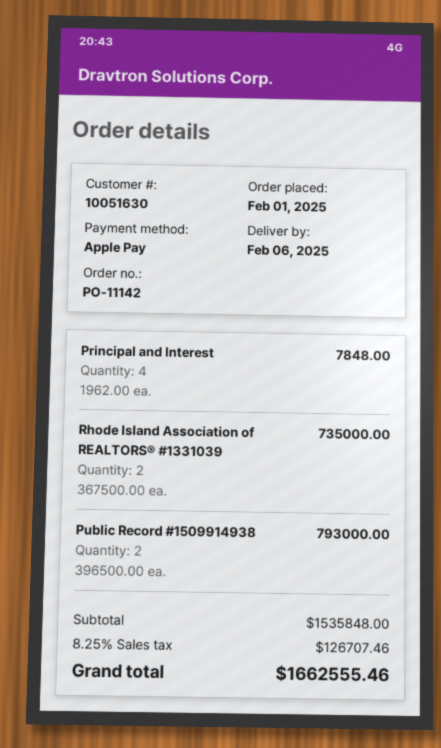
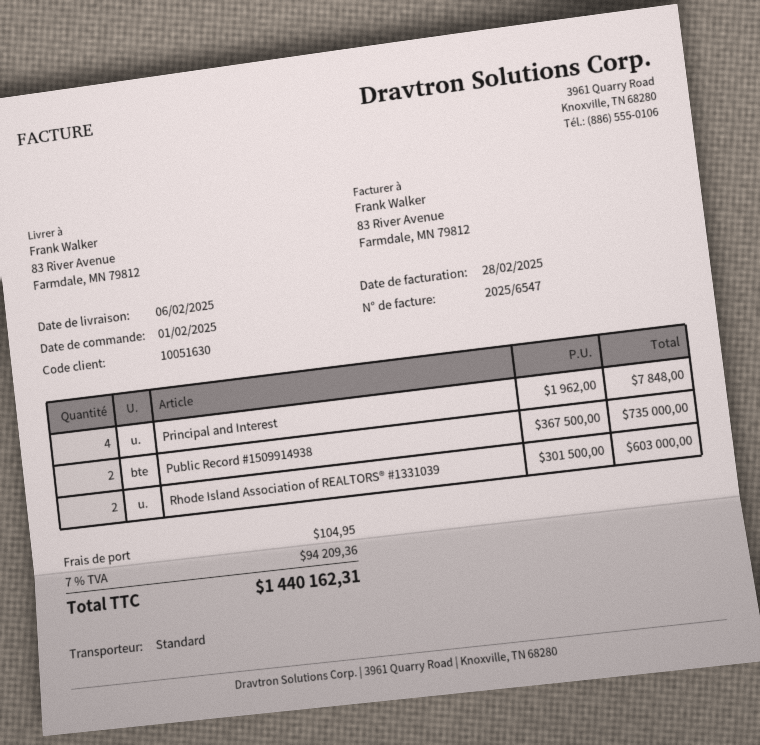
Rhode Island Association of REALTORS® #1331039: 2 x 367500.00 = 735000.00 -> 2 x 301500.00 = 603000.00
Public Record #1509914938: 2 x 396500.00 = 793000.00 -> 2 x 367500.00 = 735000.00
shipping: none -> 104.95
tax: 8.25% = 126707.46 -> 7% = 94209.36
total: 1662555.46 -> 1440162.31

